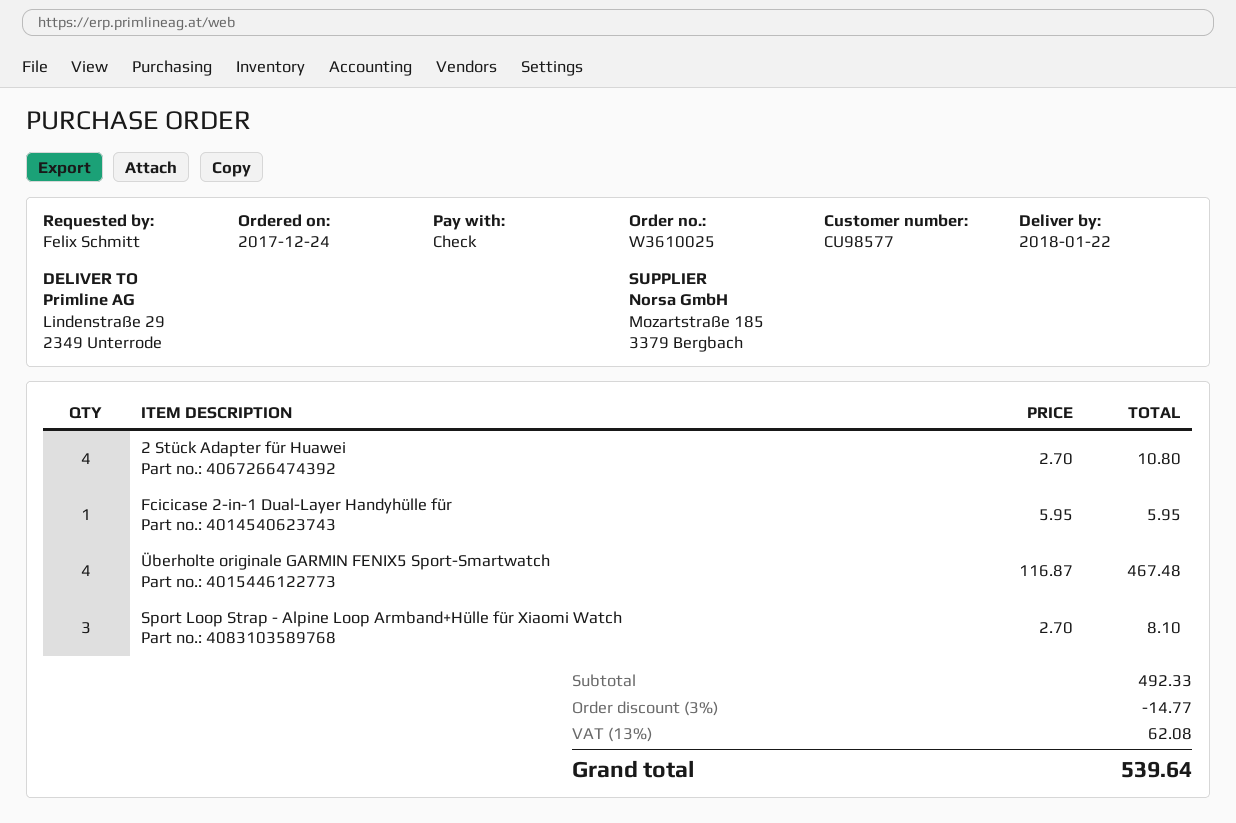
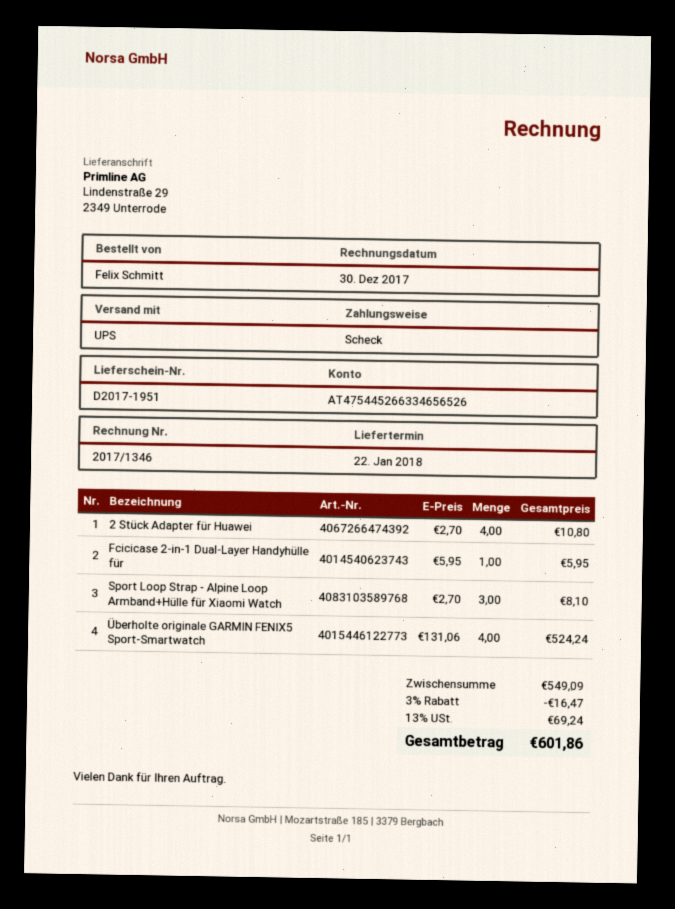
Überholte originale GARMIN FENIX5 Sport-Smartwatch: 4 x 116.87 = 467.48 -> 4 x 131.06 = 524.24
subtotal: 492.33 -> 549.09
discount: 3% = 14.77 -> 3% = 16.47
tax: 13% = 62.08 -> 13% = 69.24
total: 539.64 -> 601.86

